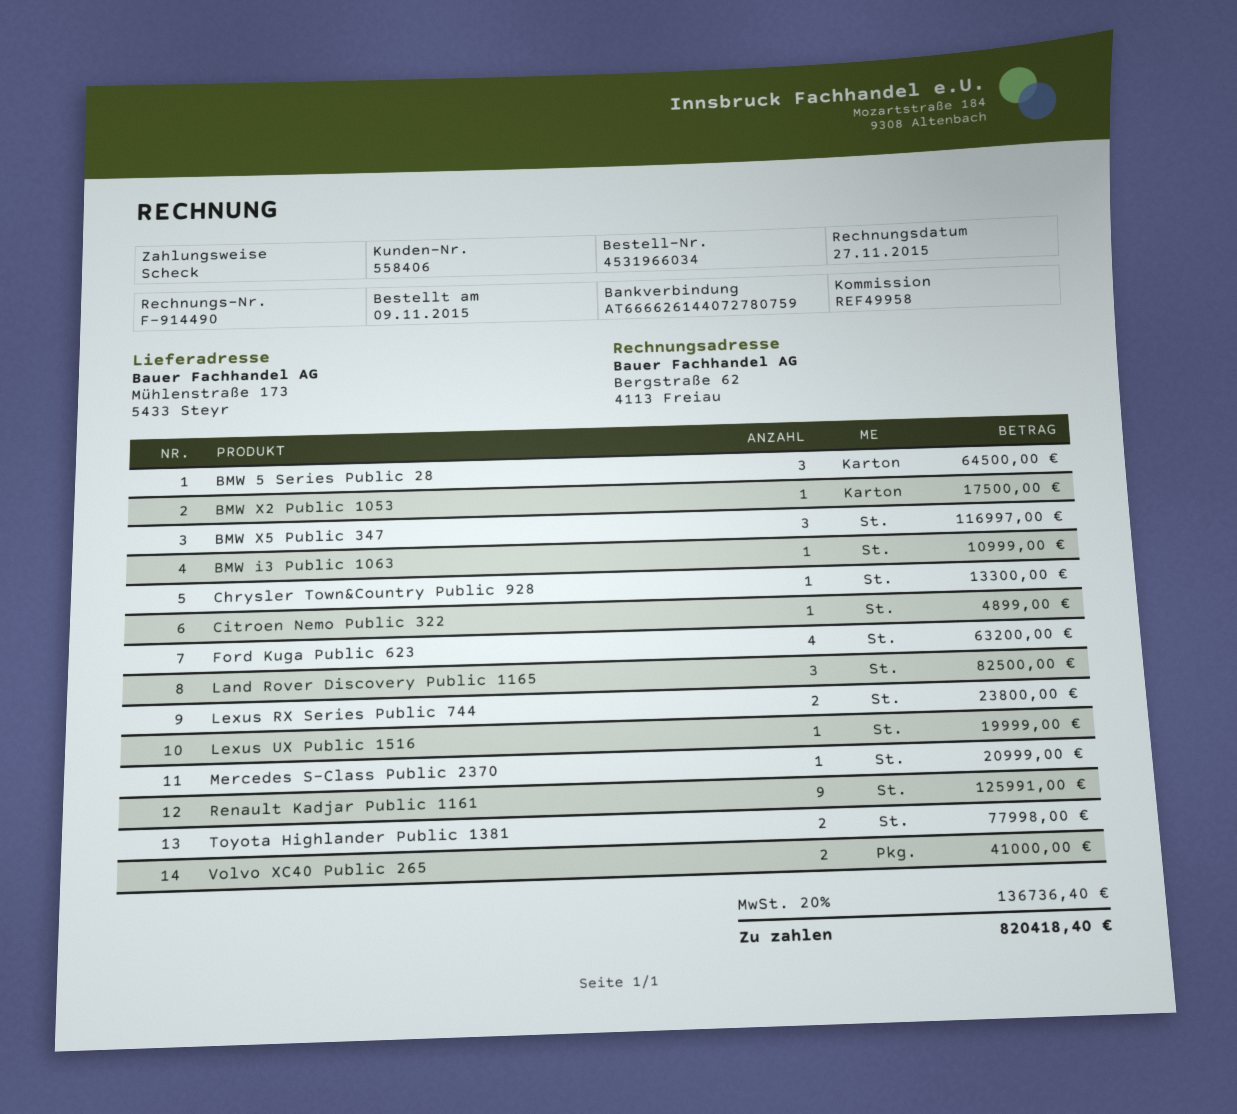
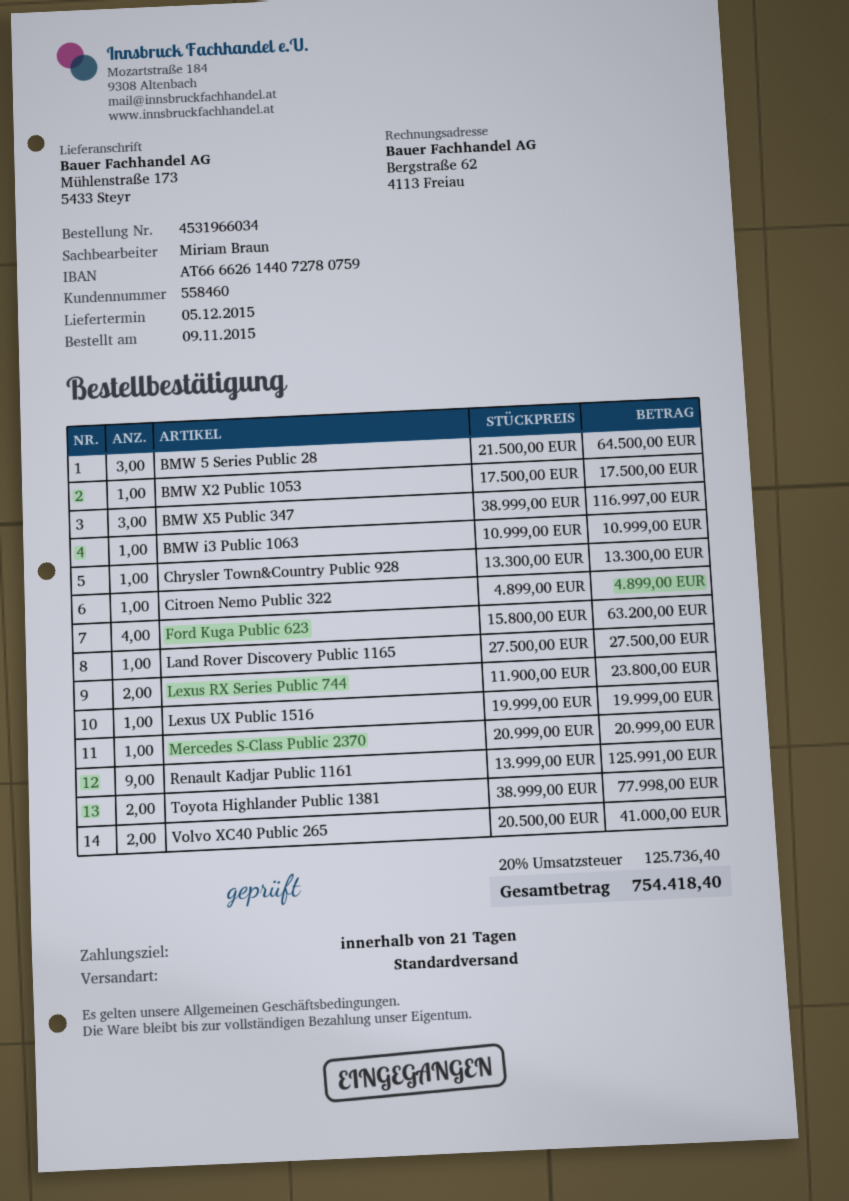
customer number: 558406 -> 558460
Land Rover Discovery Public 1165: 3 for 82500.00 -> 1 for 27500.00
tax: 20% = 136736.40 -> 20% = 125736.40
total: 820418.40 -> 754418.40

